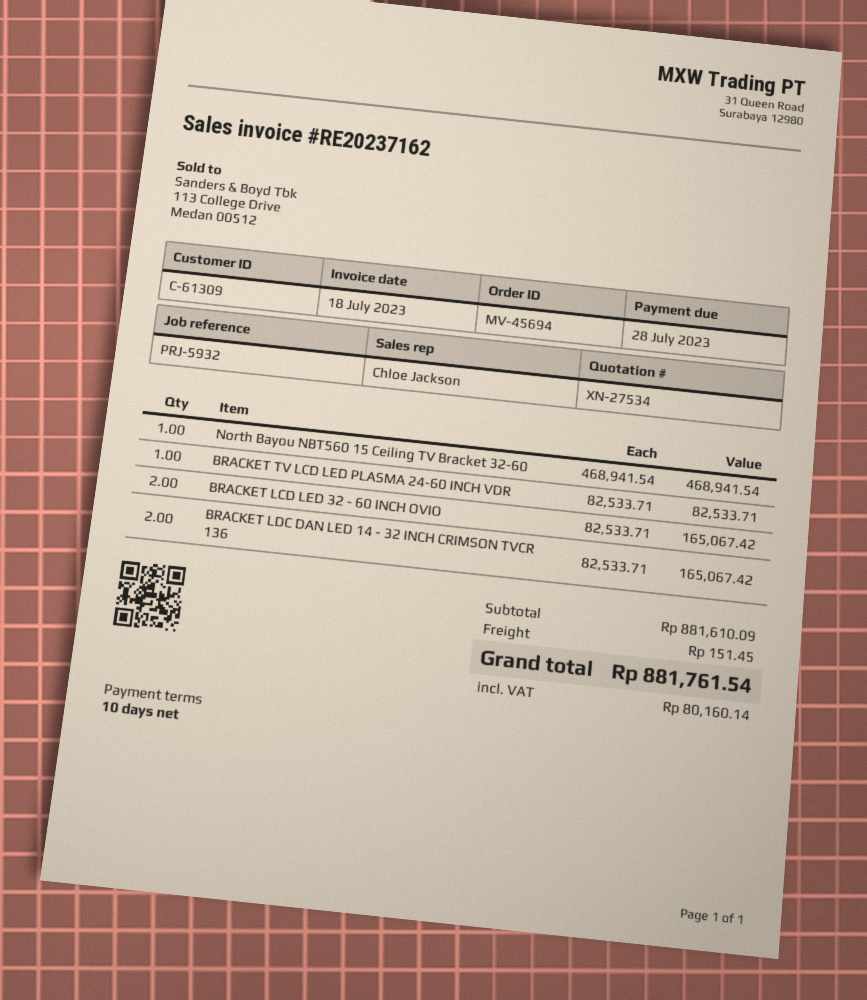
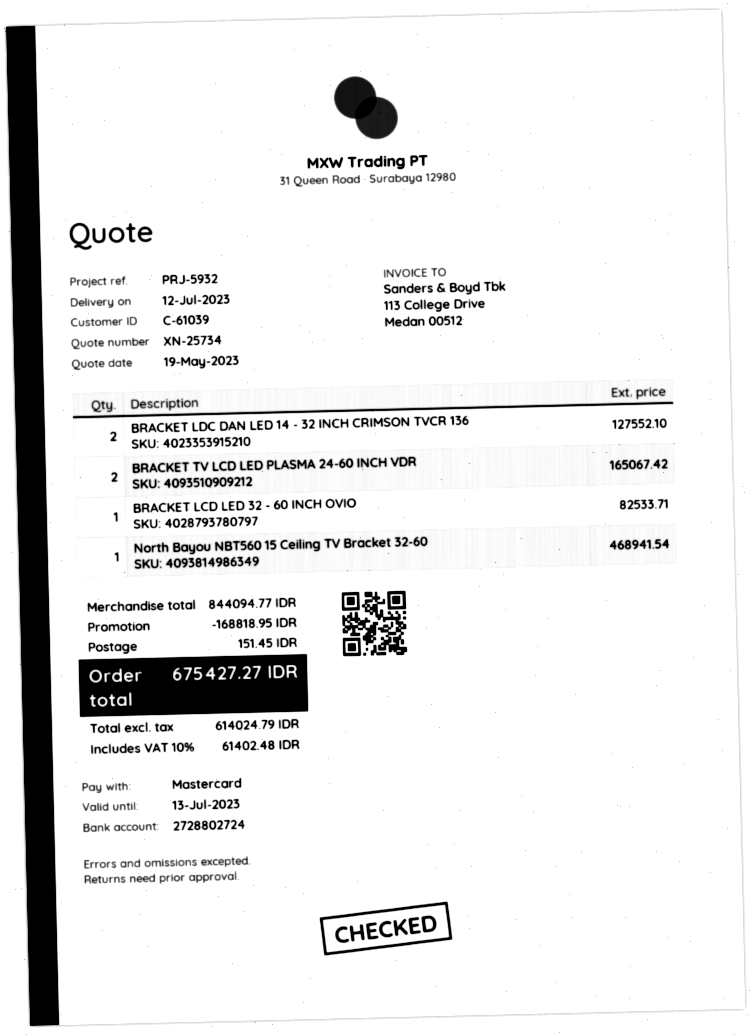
quote number: XN-27534 -> XN-25734
customer number: C-61309 -> C-61039
BRACKET TV LCD LED PLASMA 24-60 INCH VDR: 1 for 82533.71 -> 2 for 165067.42
BRACKET LCD LED 32 - 60 INCH OVIO: 2 for 165067.42 -> 1 for 82533.71
BRACKET LDC DAN LED 14 - 32 INCH CRIMSON TVCR 136: 2 for 165067.42 -> 2 for 127552.10
subtotal: 881610.09 -> 844094.77
discount: none -> 168818.95
tax: 80160.14 -> 61402.48
total: 881761.54 -> 675427.27

